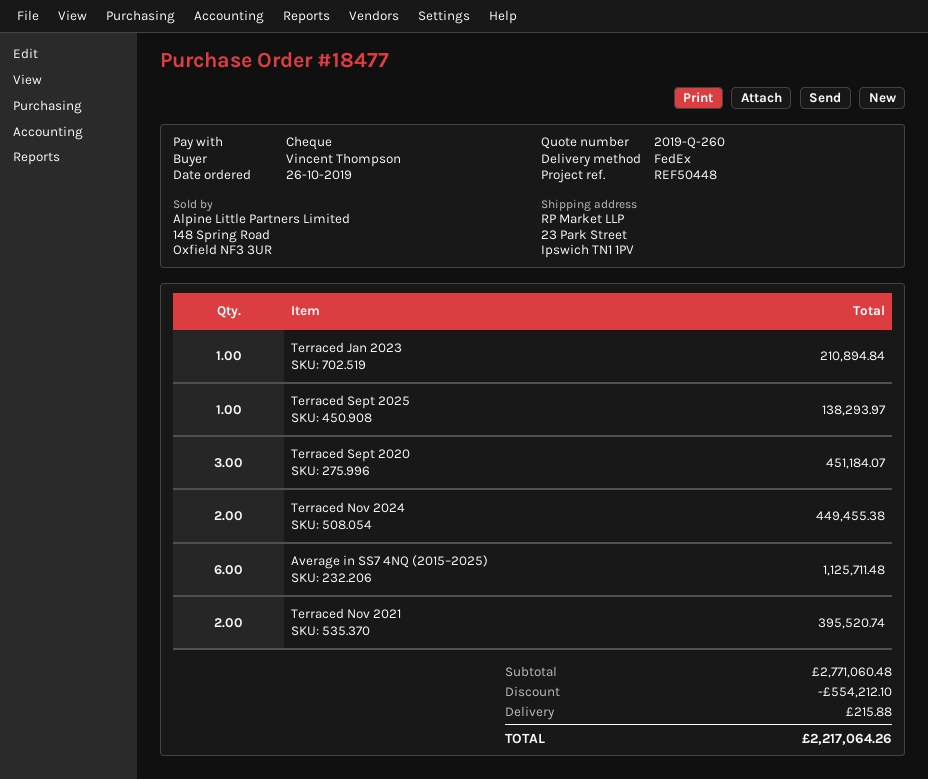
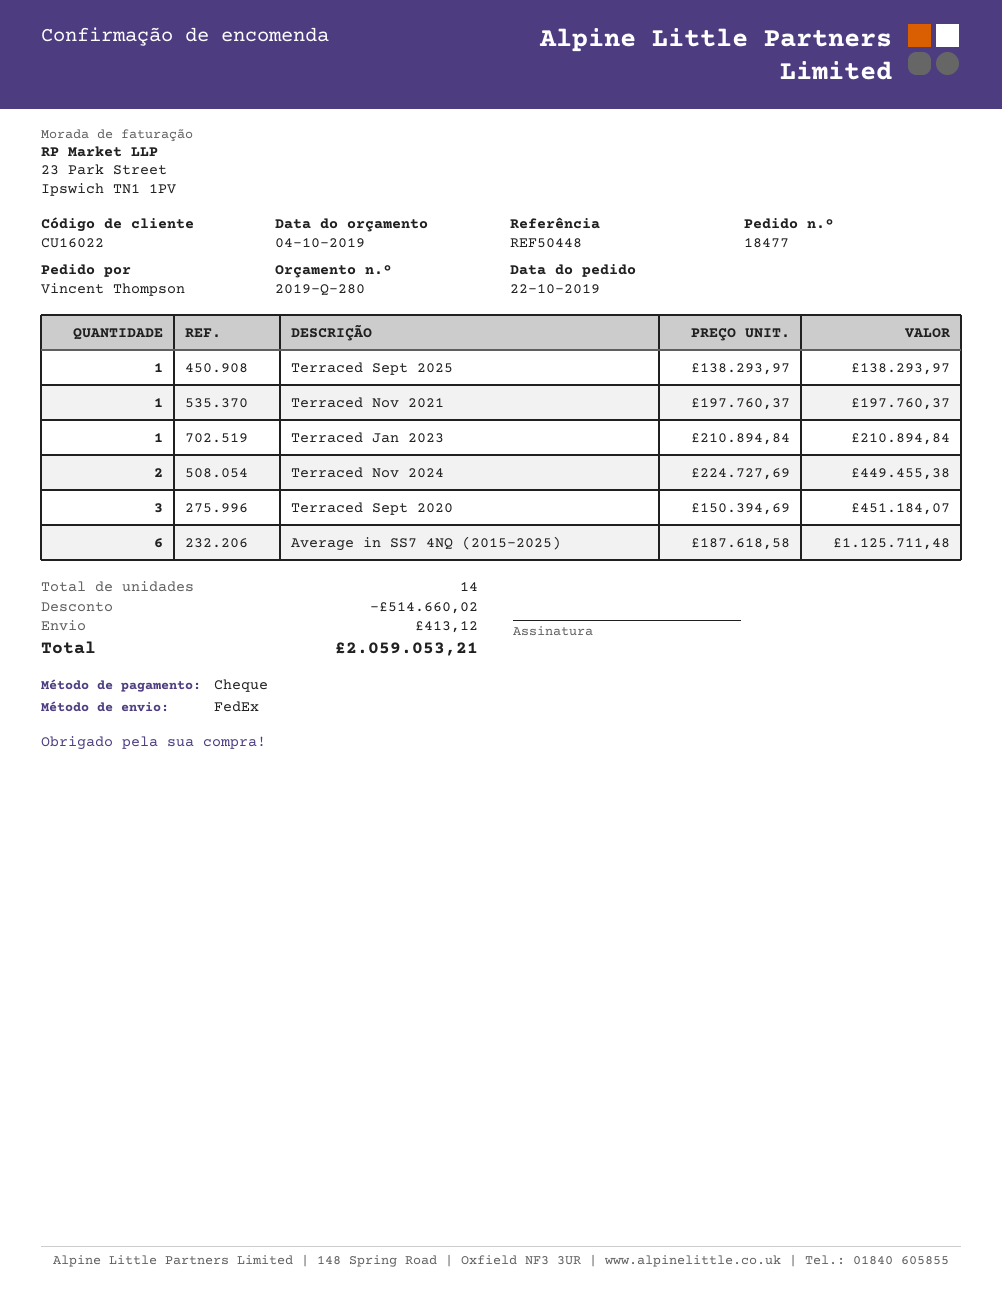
quote number: 2019-Q-260 -> 2019-Q-280
order date: 2019-10-26 -> 2019-10-22
Terraced Nov 2021: 2 for 395520.74 -> 1 for 197760.37
discount: 554212.10 -> 514660.02
shipping: 215.88 -> 413.12
total: 2217064.26 -> 2059053.21

